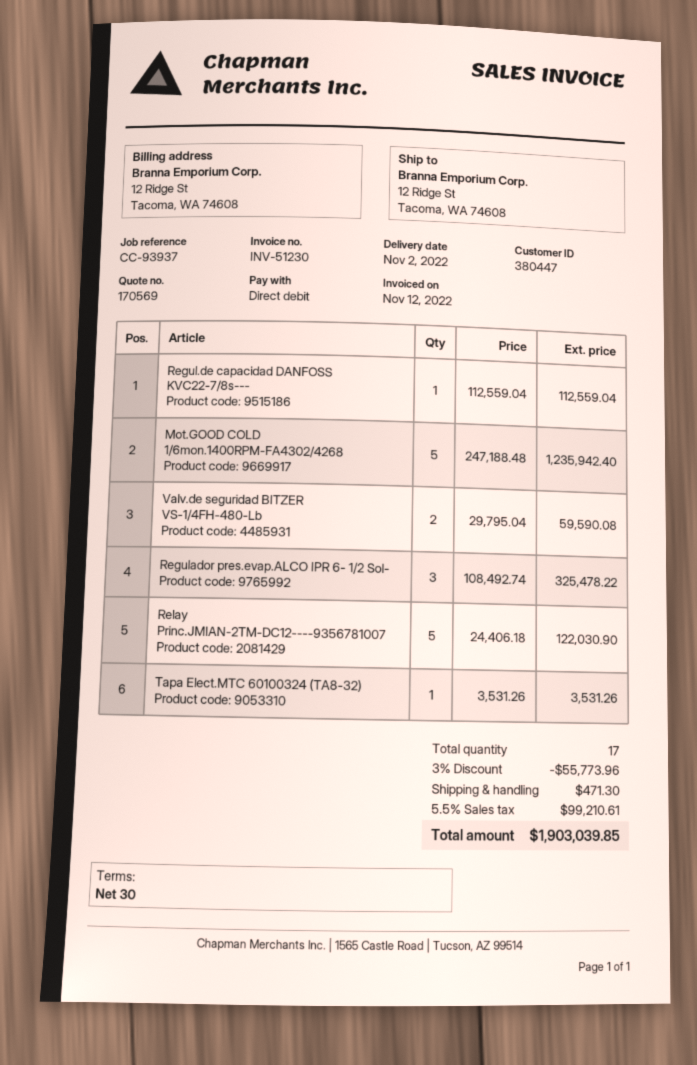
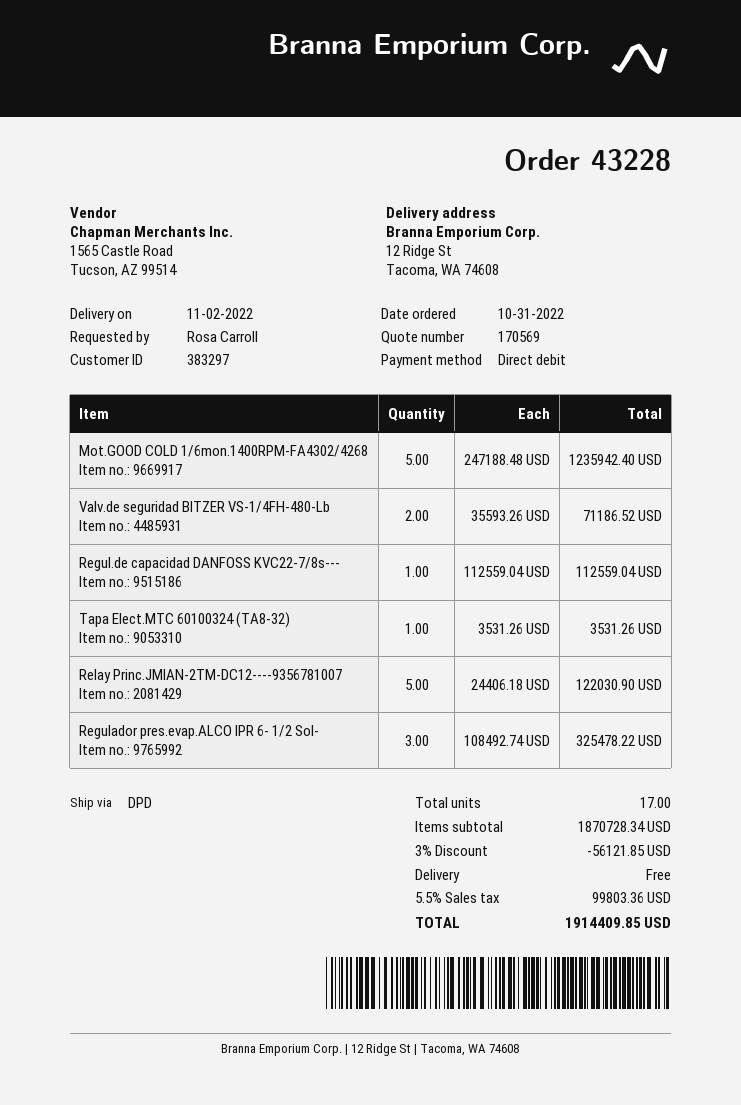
customer number: 380447 -> 383297
Valv.de seguridad BITZER VS-1/4FH-480-Lb: 2 x 29795.04 = 59590.08 -> 2 x 35593.26 = 71186.52
discount: 3% = 55773.96 -> 3% = 56121.85
shipping: 471.30 -> 0.00
tax: 5.5% = 99210.61 -> 5.5% = 99803.36
total: 1903039.85 -> 1914409.85

